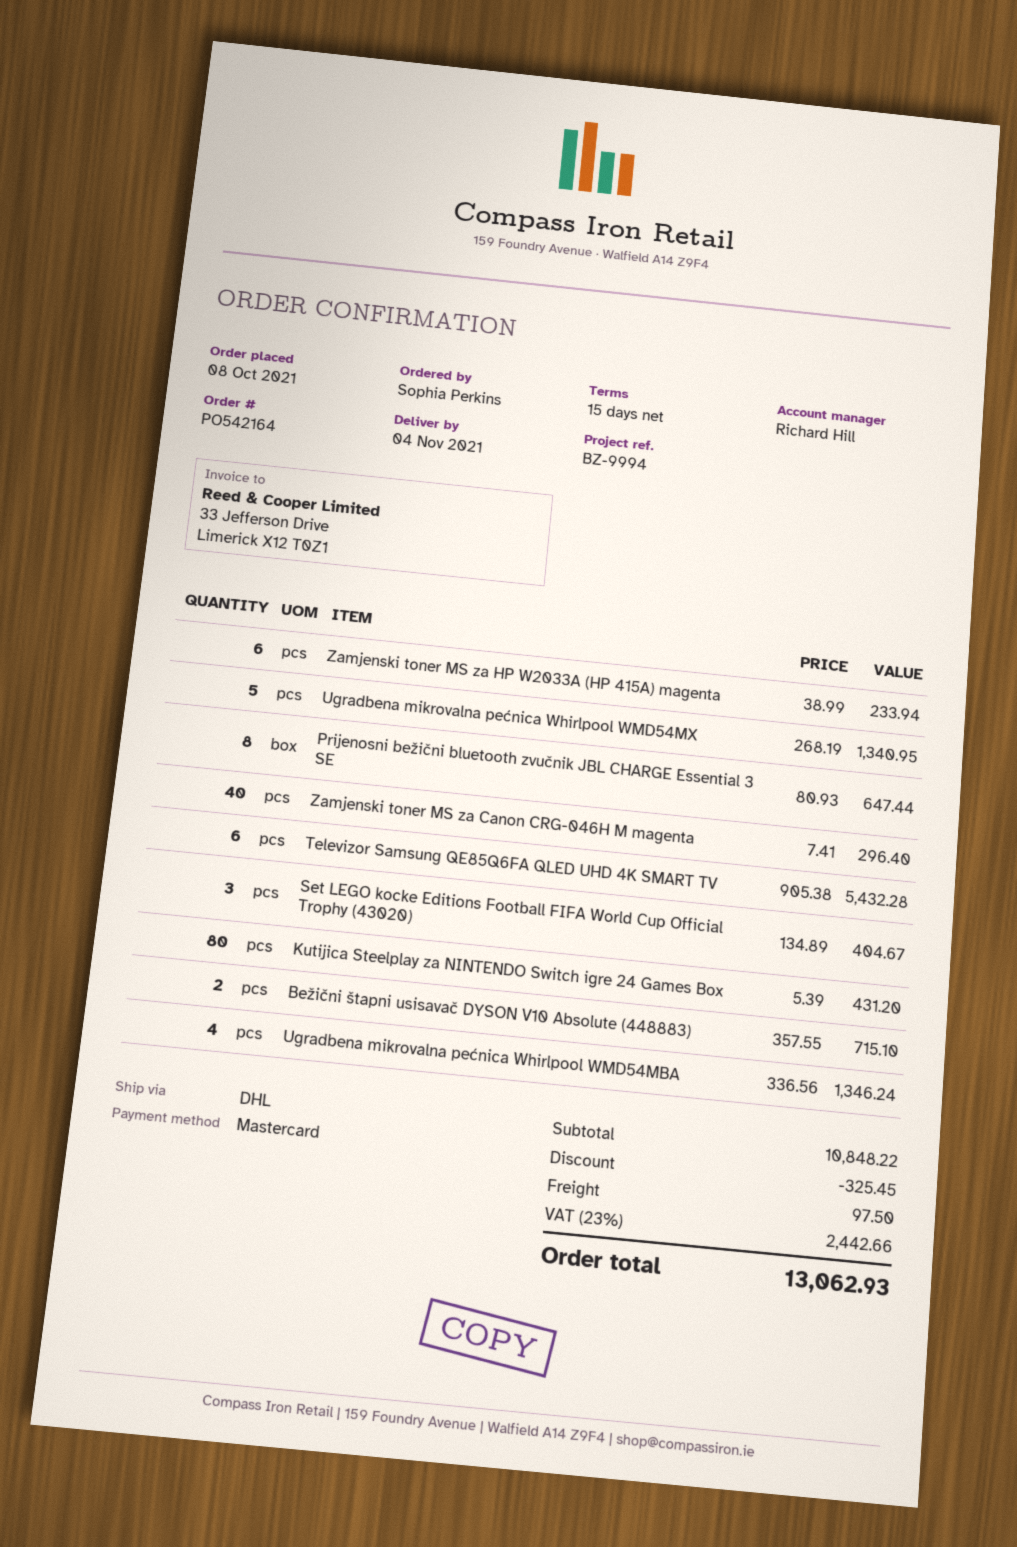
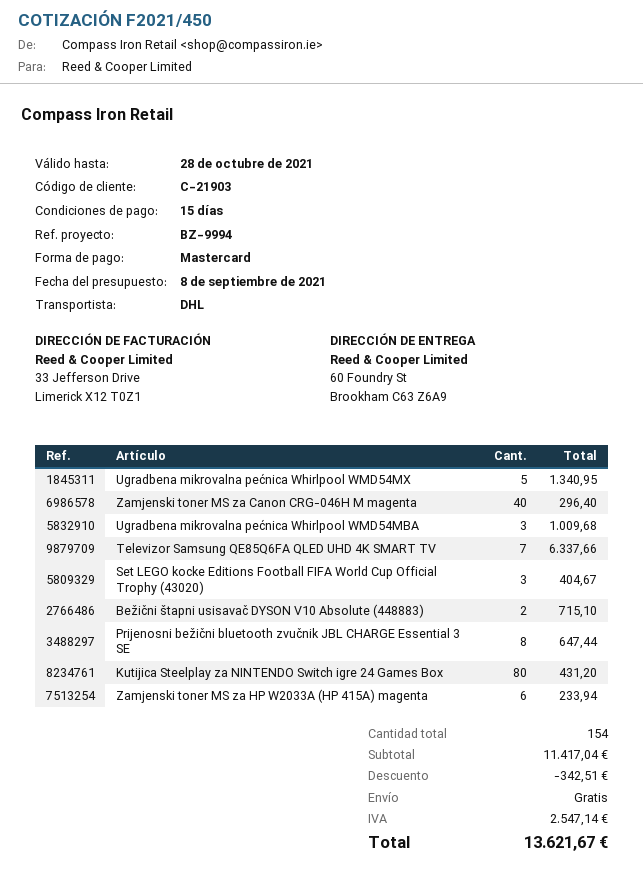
Televizor Samsung QE85Q6FA QLED UHD 4K SMART TV: 6 for 5432.28 -> 7 for 6337.66
Ugradbena mikrovalna pećnica Whirlpool WMD54MBA: 4 for 1346.24 -> 3 for 1009.68
subtotal: 10848.22 -> 11417.04
discount: 325.45 -> 342.51
shipping: 97.50 -> 0.00
tax: 2442.66 -> 2547.14
total: 13062.93 -> 13621.67

